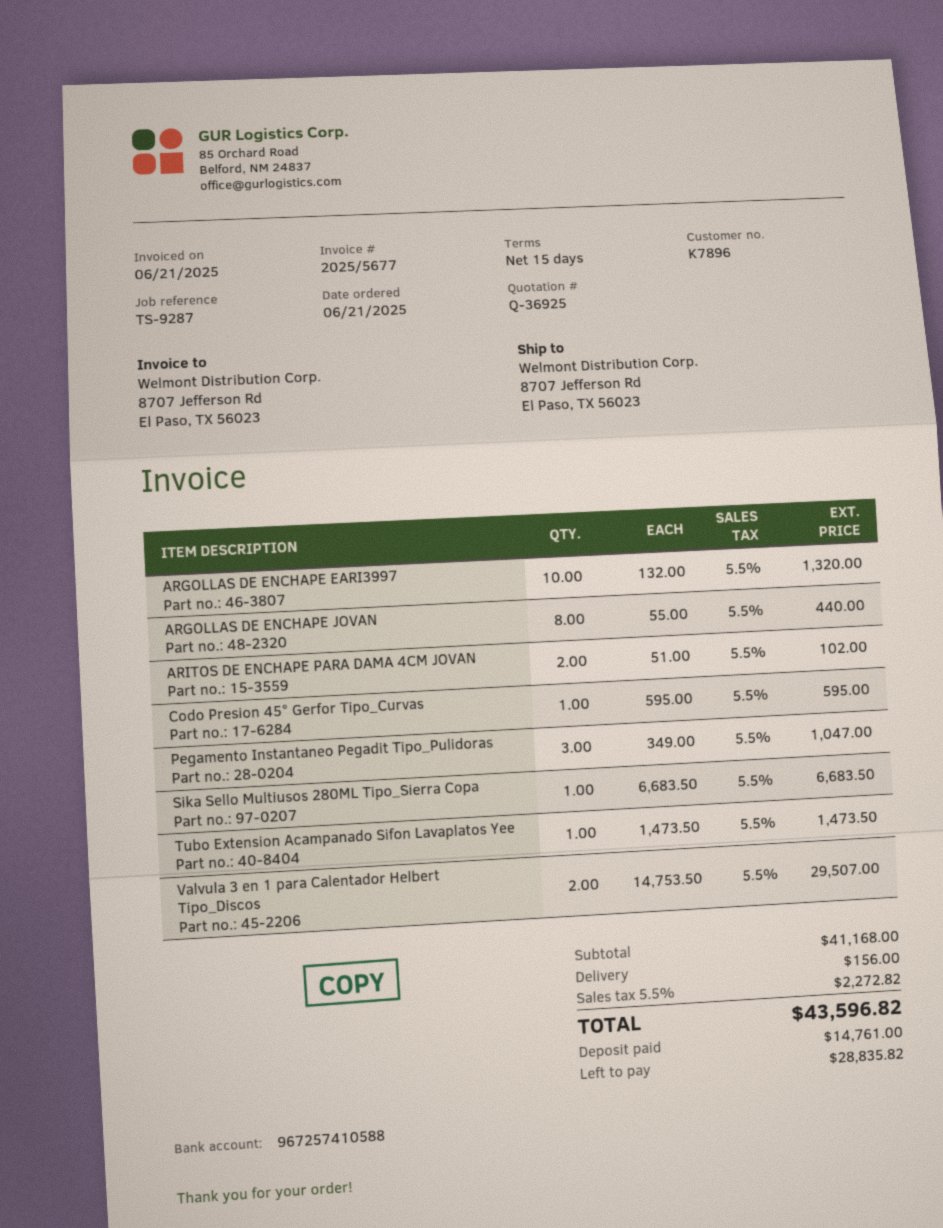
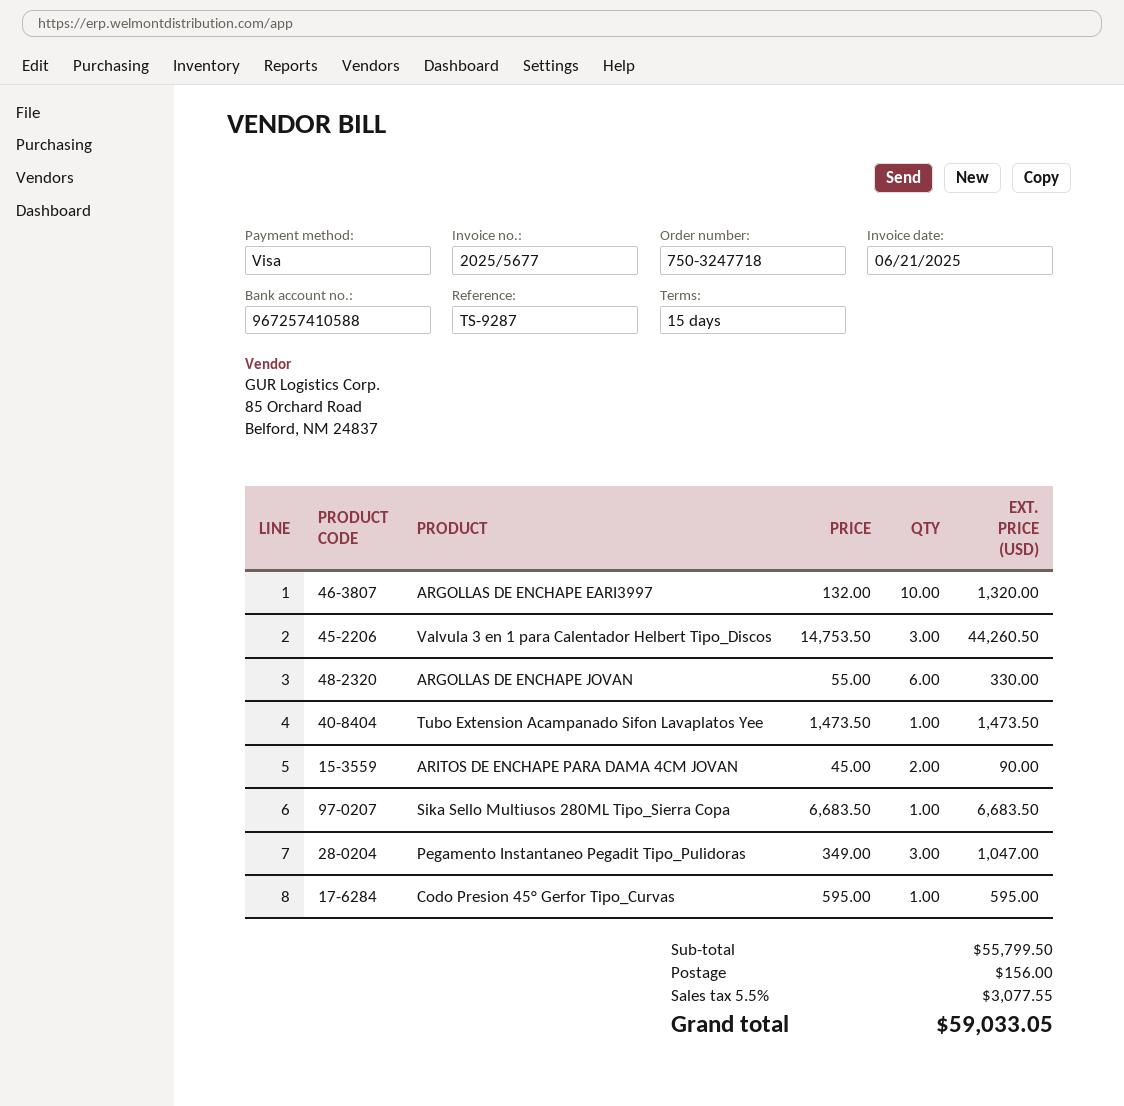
ARGOLLAS DE ENCHAPE JOVAN: 8 x 55.00 = 440.00 -> 6 x 55.00 = 330.00
ARITOS DE ENCHAPE PARA DAMA 4CM JOVAN: 2 x 51.00 = 102.00 -> 2 x 45.00 = 90.00
Valvula 3 en 1 para Calentador Helbert Tipo_Discos: 2 x 14753.50 = 29507.00 -> 3 x 14753.50 = 44260.50
subtotal: 41168.00 -> 55799.50
tax: 5.5% = 2272.82 -> 5.5% = 3077.55
total: 43596.82 -> 59033.05

